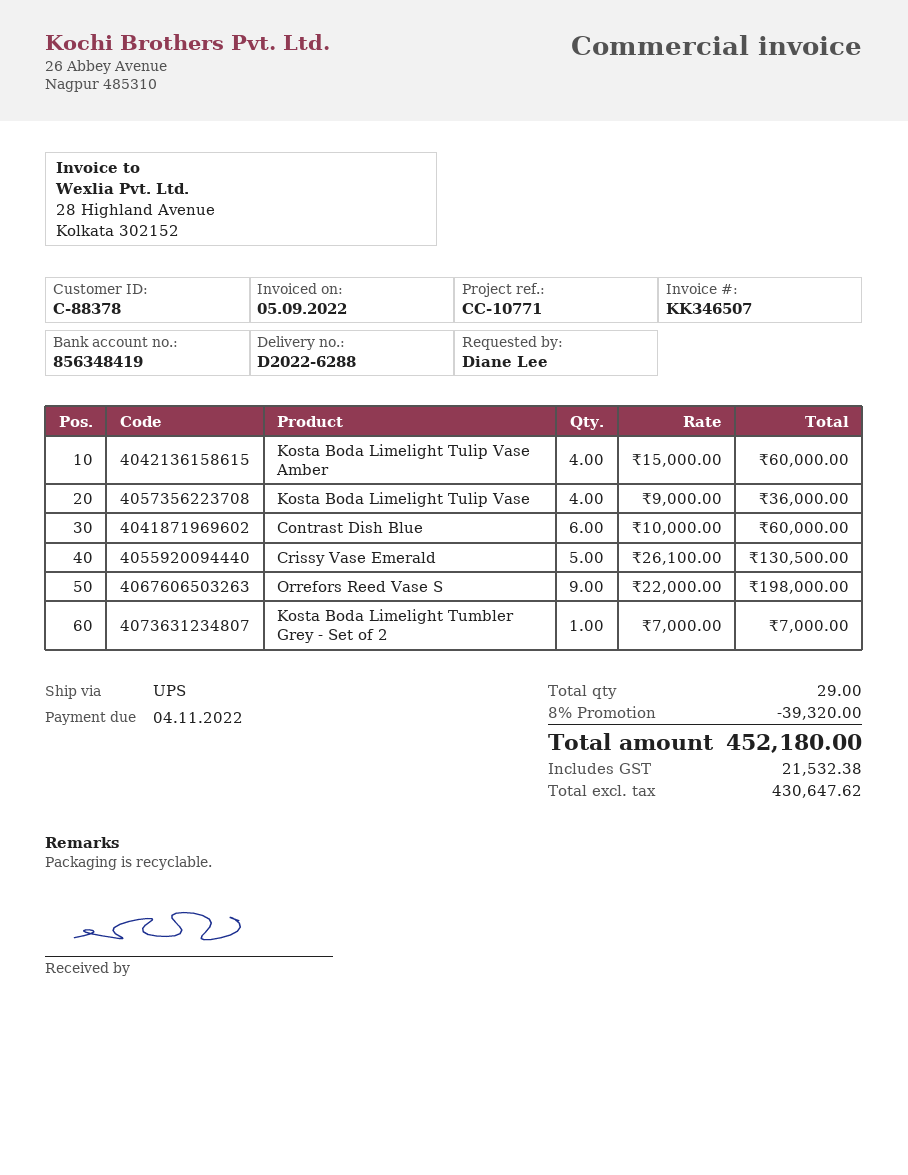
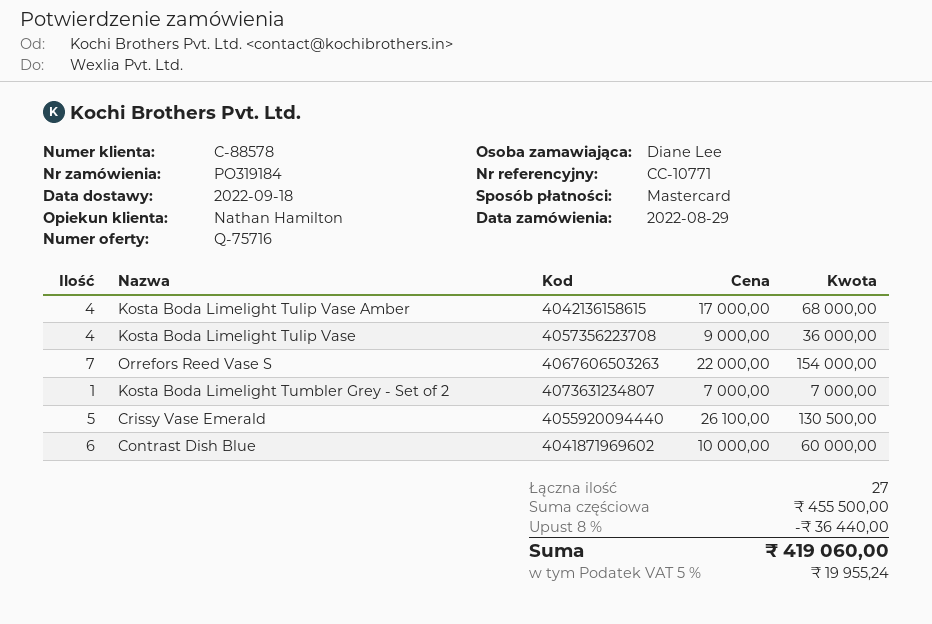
customer number: C-88378 -> C-88578
Kosta Boda Limelight Tulip Vase Amber: 4 x 15000.00 = 60000.00 -> 4 x 17000.00 = 68000.00
Orrefors Reed Vase S: 9 x 22000.00 = 198000.00 -> 7 x 22000.00 = 154000.00
total quantity: 29 -> 27
discount: 8% = 39320.00 -> 8% = 36440.00
tax: 21532.38 -> 19955.24
total: 452180.00 -> 419060.00

